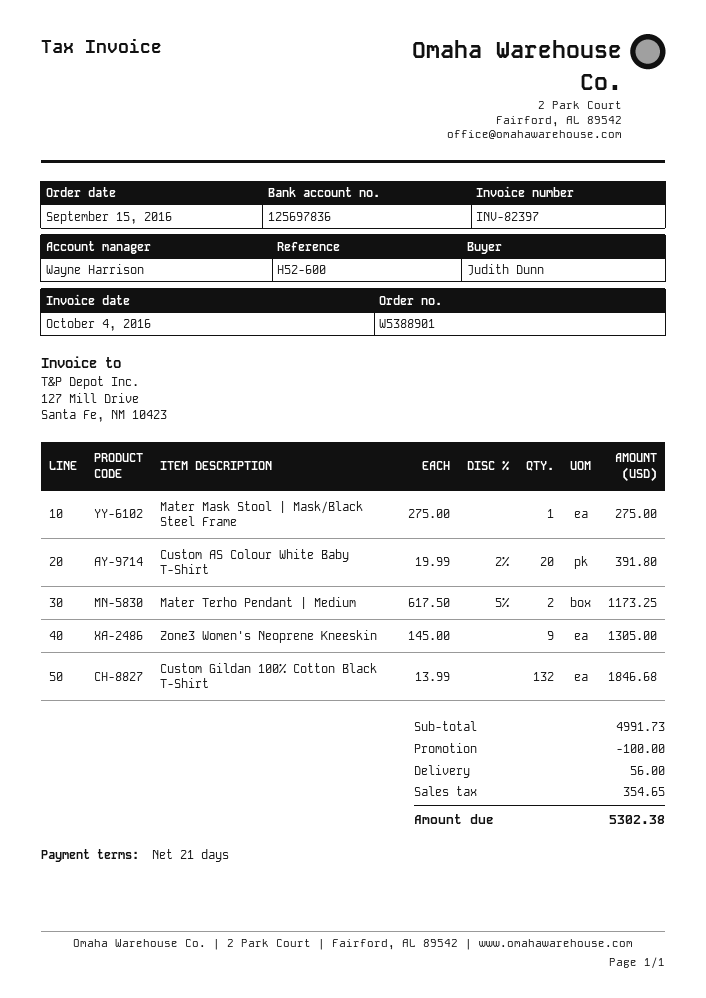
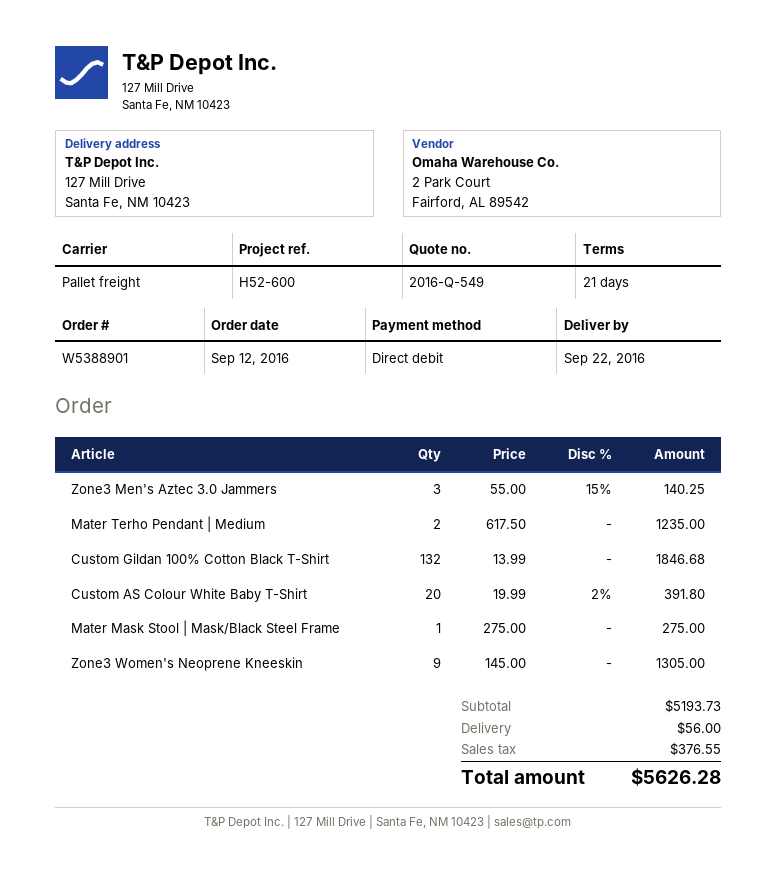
order date: 2016-09-15 -> 2016-09-12
Mater Terho Pendant | Medium: 2 x 617.50 - 5% = 1173.25 -> 2 x 617.50 = 1235.00
Zone3 Men's Aztec 3.0 Jammers: none -> 3 x 55.00 - 15% = 140.25
subtotal: 4991.73 -> 5193.73
discount: 100.00 -> none
tax: 354.65 -> 376.55
total: 5302.38 -> 5626.28

